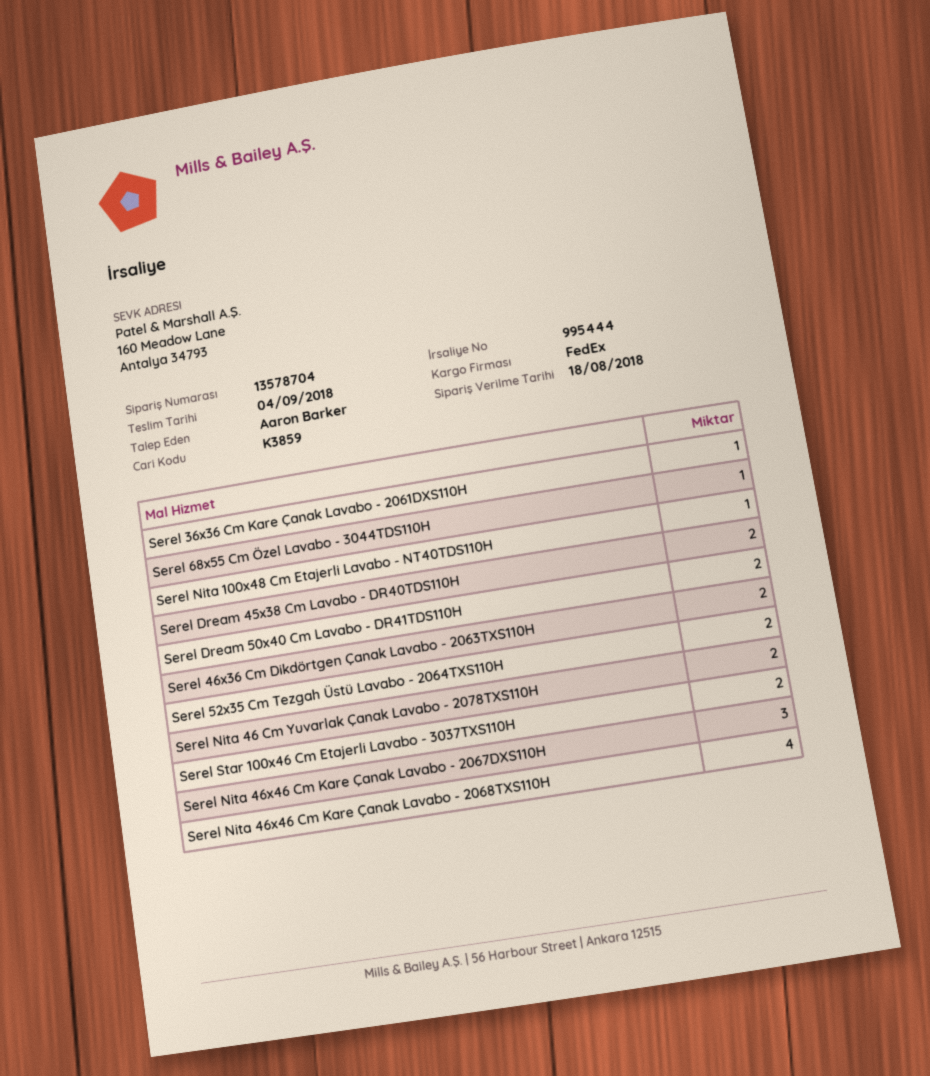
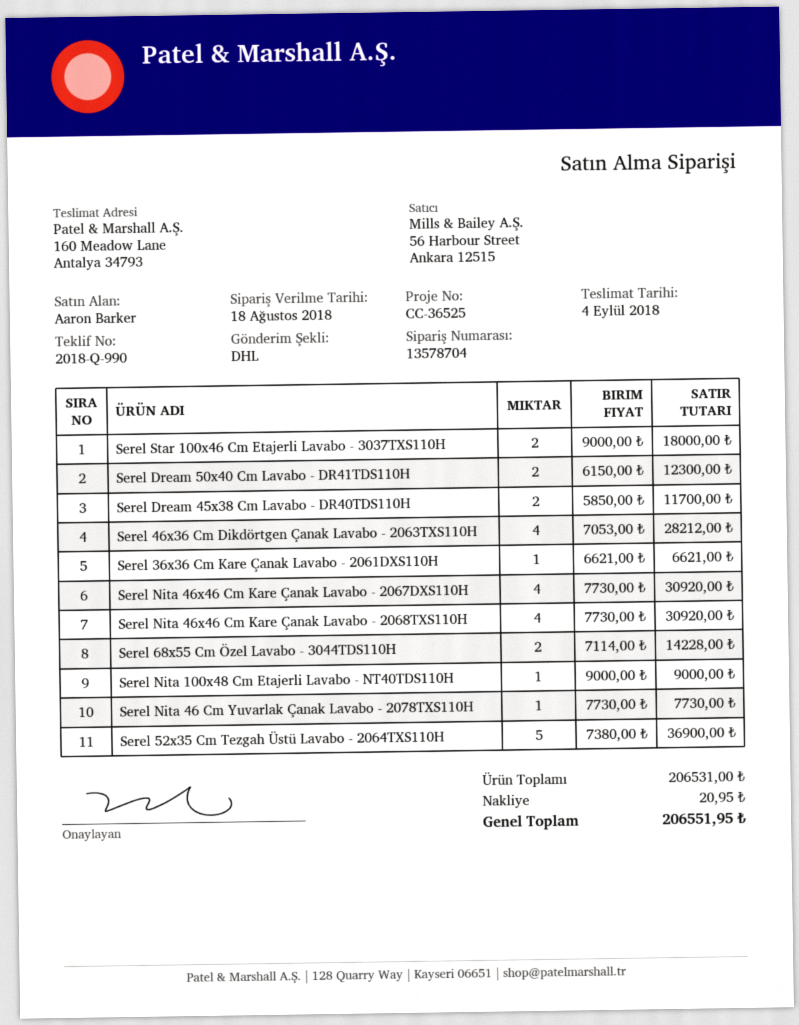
shipping method: FedEx -> DHL
Serel 68x55 Cm Özel Lavabo - 3044TDS110H: 1 -> 2
Serel 46x36 Cm Dikdörtgen Çanak Lavabo - 2063TXS110H: 2 -> 4
Serel 52x35 Cm Tezgah Üstü Lavabo - 2064TXS110H: 2 -> 5
Serel Nita 46 Cm Yuvarlak Çanak Lavabo - 2078TXS110H: 2 -> 1
Serel Nita 46x46 Cm Kare Çanak Lavabo - 2067DXS110H: 3 -> 4

